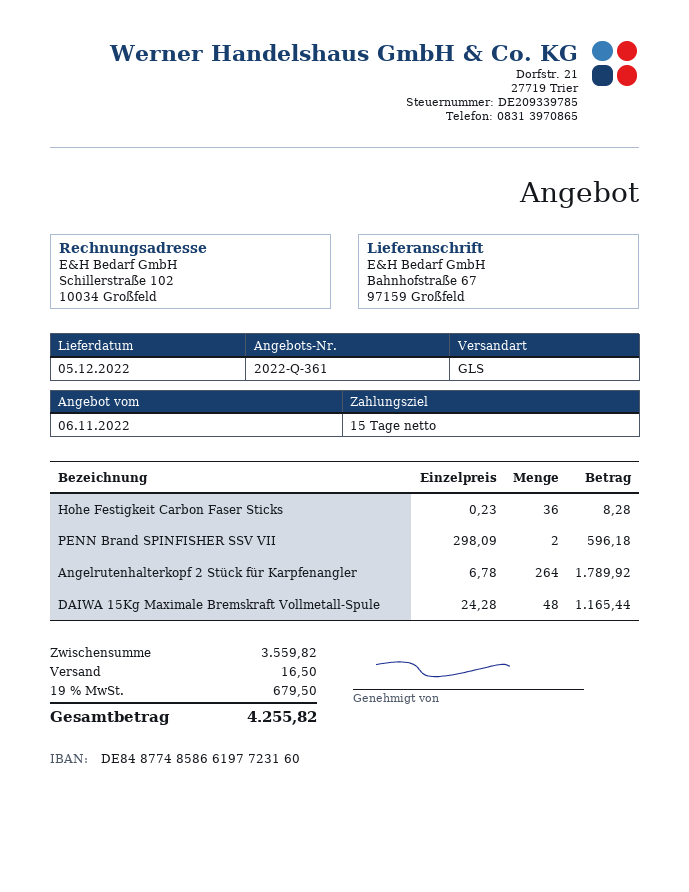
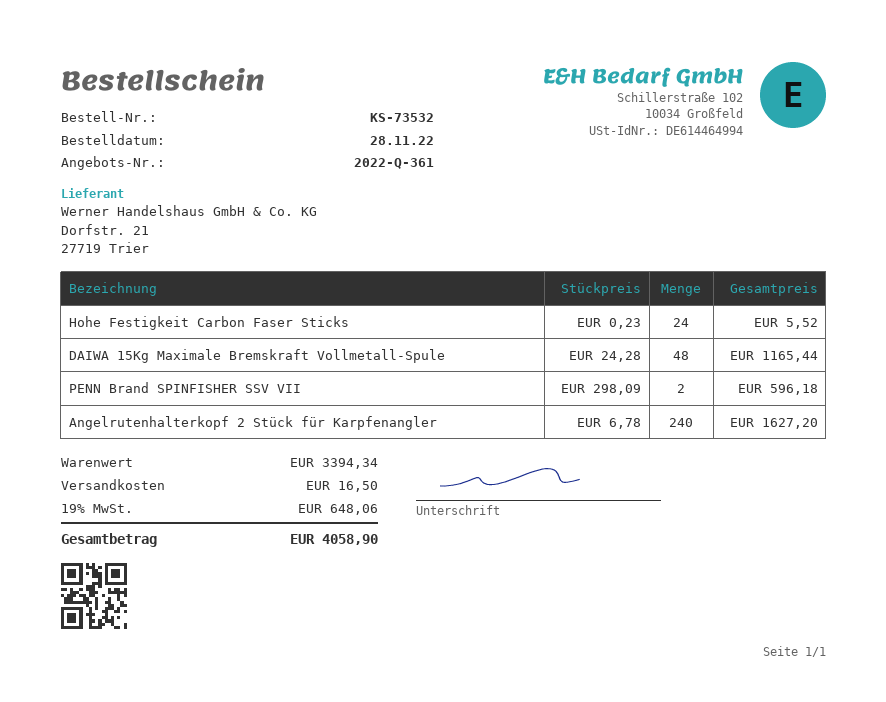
Hohe Festigkeit Carbon Faser Sticks: 36 x 0.23 = 8.28 -> 24 x 0.23 = 5.52
Angelrutenhalterkopf 2 Stück für Karpfenangler: 264 x 6.78 = 1789.92 -> 240 x 6.78 = 1627.20
subtotal: 3559.82 -> 3394.34
tax: 19% = 679.50 -> 19% = 648.06
total: 4255.82 -> 4058.90

